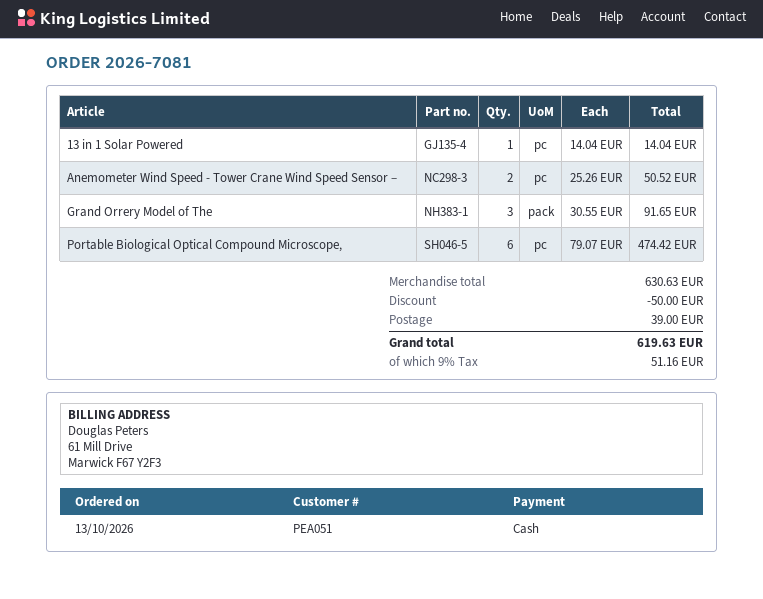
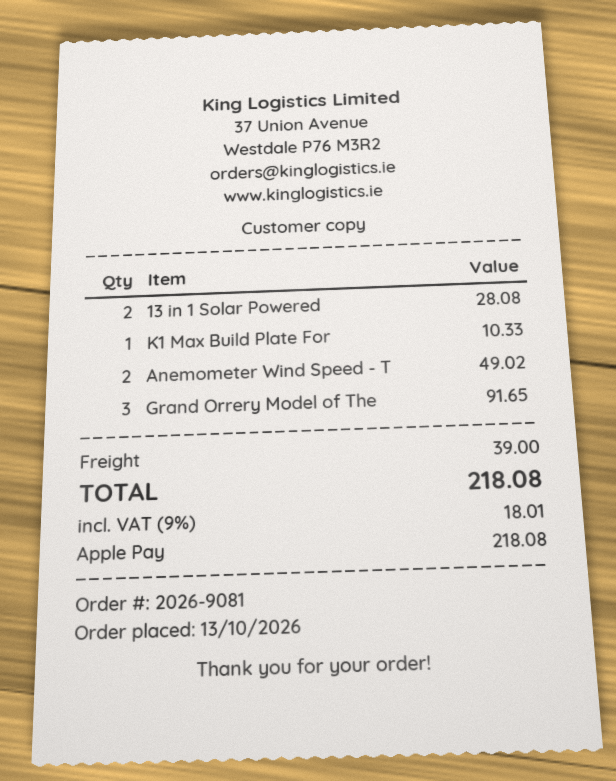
order number: 2026-7081 -> 2026-9081
payment method: cash -> Apple Pay
13 in 1 Solar Powered: 1 for 14.04 -> 2 for 28.08
Anemometer Wind Speed - Tower Crane Wind Speed Sensor –: 2 for 50.52 -> 2 for 49.02
Portable Biological Optical Compound Microscope,: 6 for 474.42 -> none
K1 Max Build Plate For: none -> 1 for 10.33
discount: 50.00 -> none
tax: 9% = 51.16 -> 9% = 18.01
total: 619.63 -> 218.08

